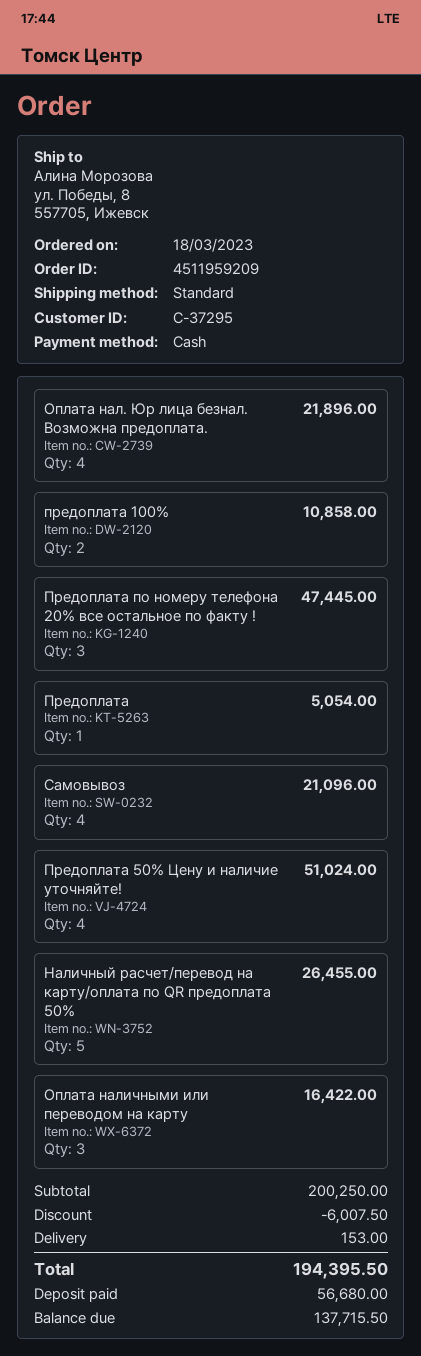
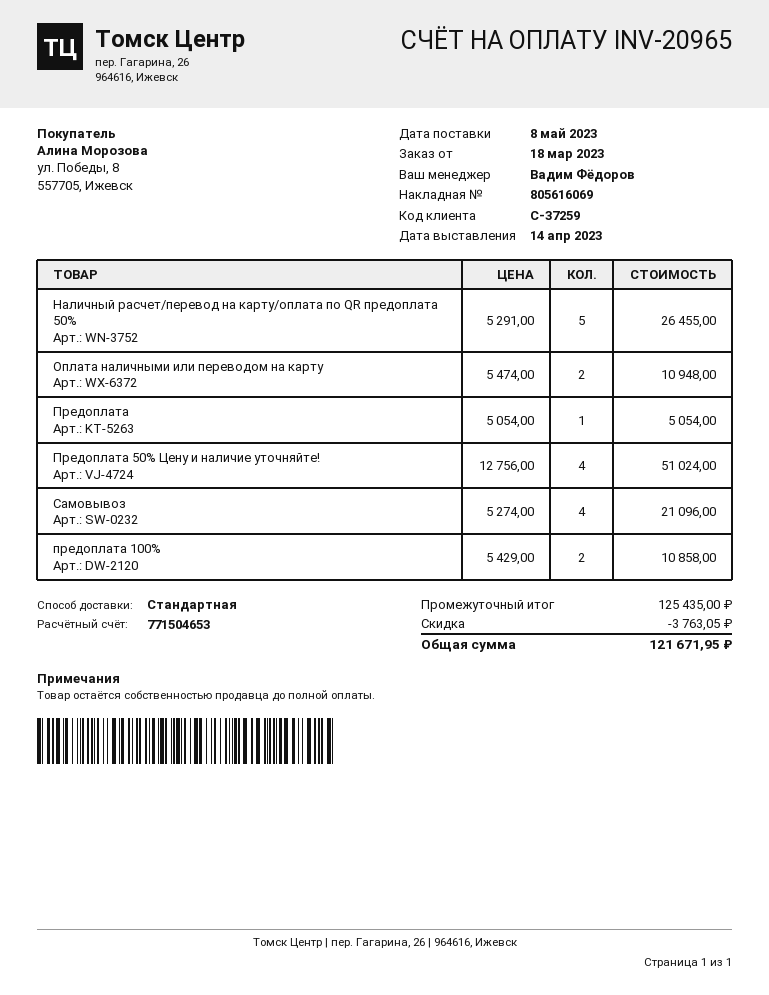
customer number: C-37295 -> C-37259
Оплата нал. Юр лица безнал. Возможна предоплата.: 4 for 21896.00 -> none
Предоплата по номеру телефона 20% все остальное по факту !: 3 for 47445.00 -> none
Оплата наличными или переводом на карту: 3 for 16422.00 -> 2 for 10948.00
subtotal: 200250.00 -> 125435.00
discount: 6007.50 -> 3763.05
shipping: 153.00 -> none
total: 194395.50 -> 121671.95

